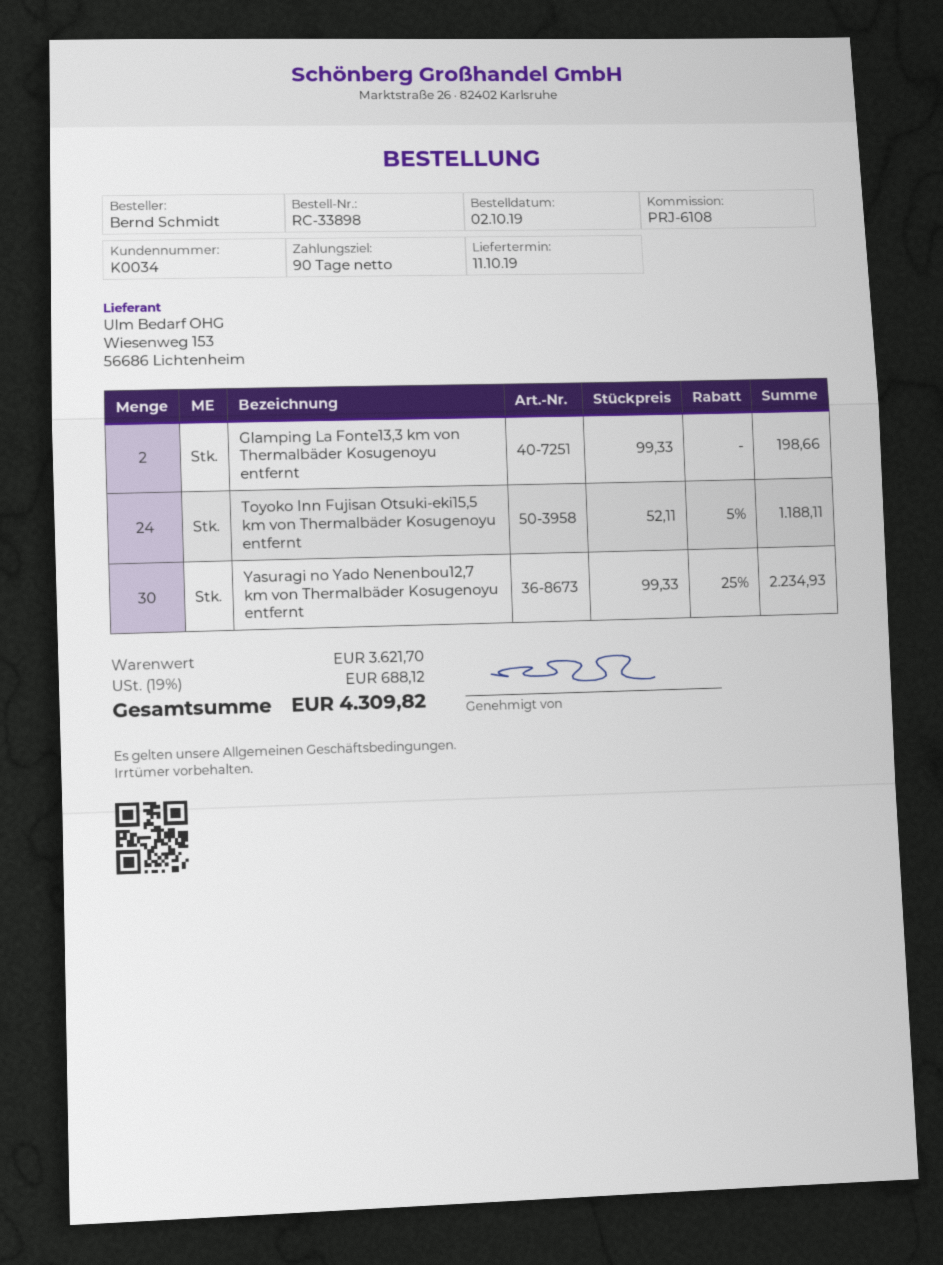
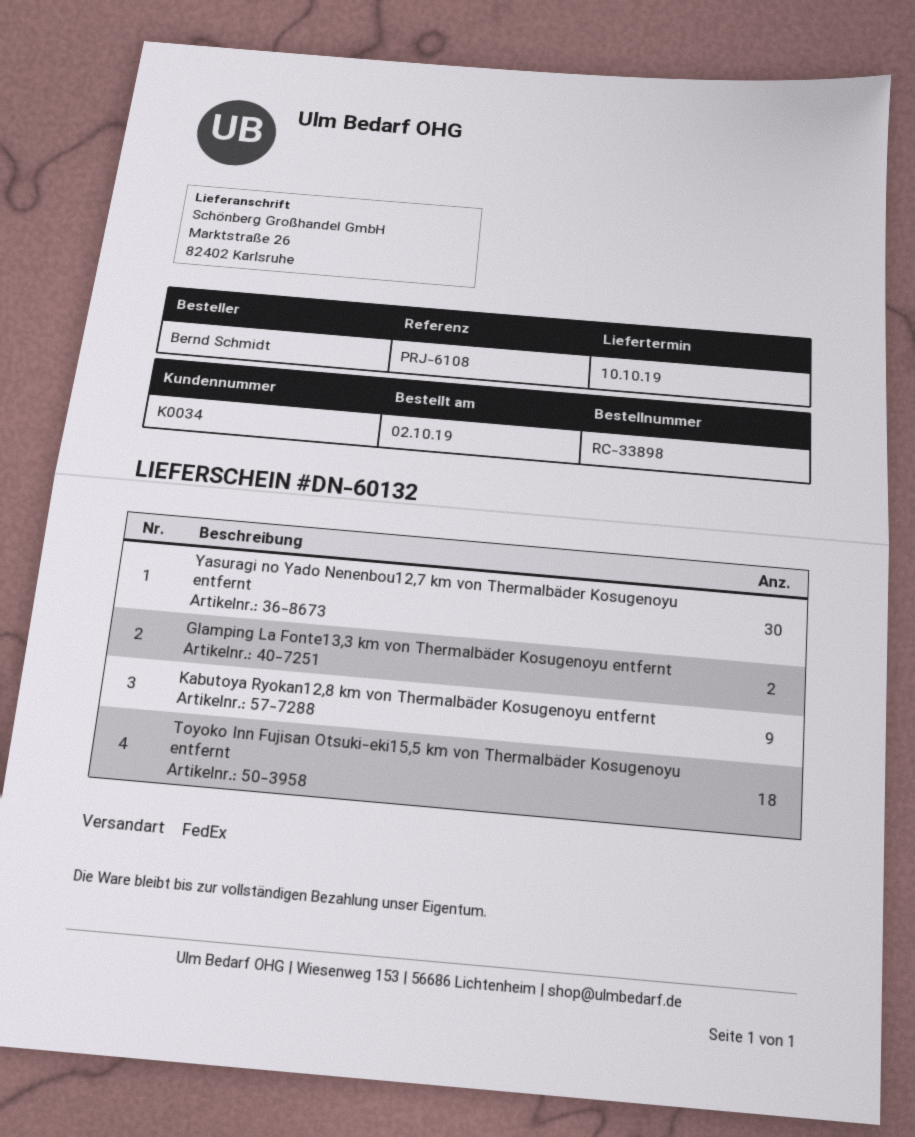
delivery date: 2019-10-11 -> 2019-10-10
Toyoko Inn Fujisan Otsuki-eki15,5 km von Thermalbäder Kosugenoyu entfernt: 24 -> 18
Kabutoya Ryokan12,8 km von Thermalbäder Kosugenoyu entfernt: none -> 9

